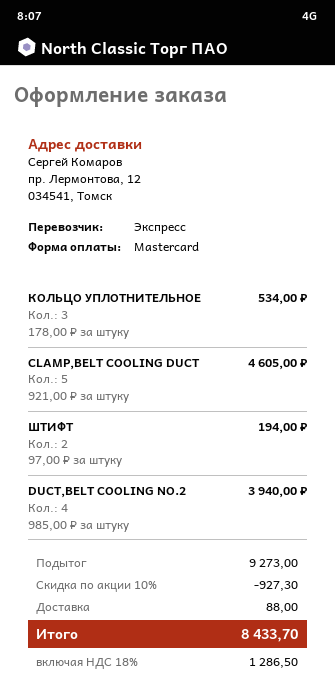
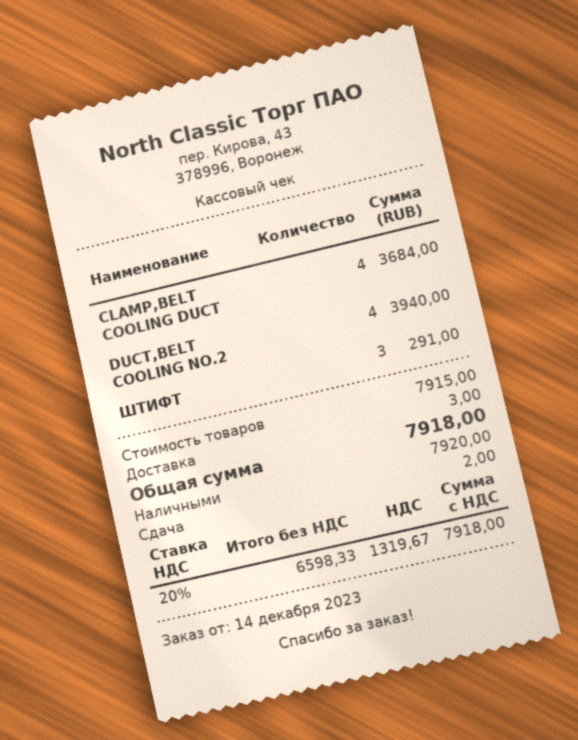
payment method: Mastercard -> cash
КОЛЬЦО УПЛОТНИТЕЛЬНОЕ: 3 for 534.00 -> none
CLAMP,BELT COOLING DUCT: 5 for 4605.00 -> 4 for 3684.00
ШТИФТ: 2 for 194.00 -> 3 for 291.00
subtotal: 9273.00 -> 7915.00
discount: 10% = 927.30 -> none
shipping: 88.00 -> 3.00
tax: 18% = 1286.50 -> 20% = 1319.67
total: 8433.70 -> 7918.00

